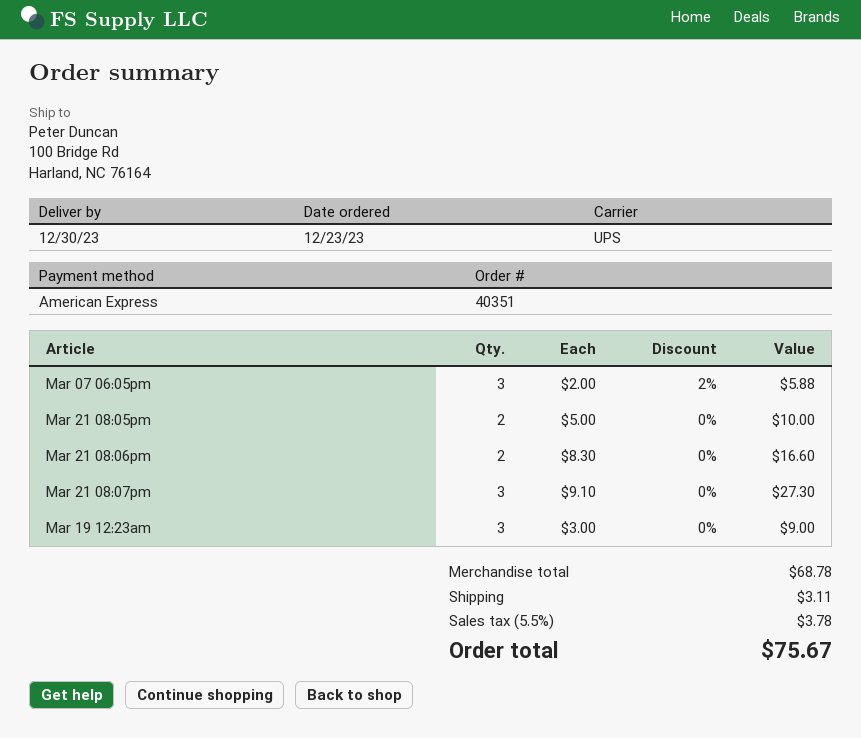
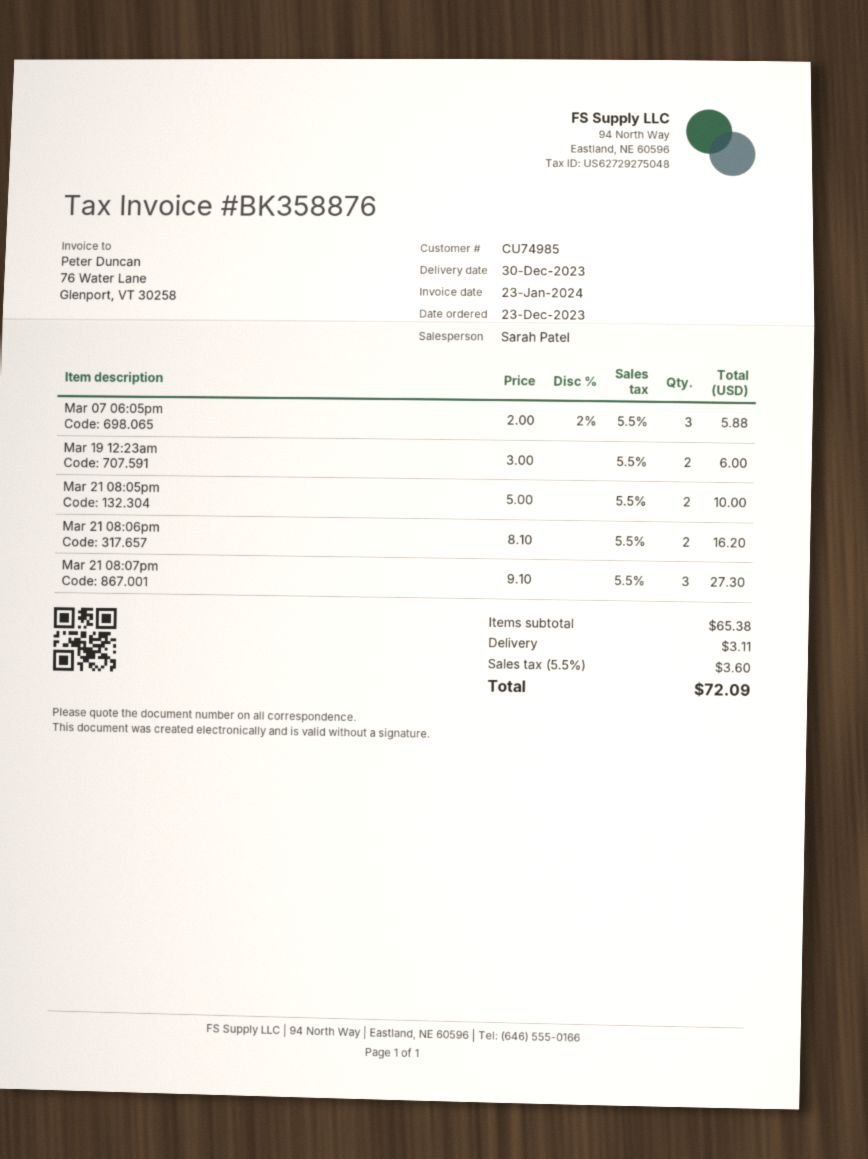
Mar 21 08:06pm: 2 x 8.30 = 16.60 -> 2 x 8.10 = 16.20
Mar 19 12:23am: 3 x 3.00 = 9.00 -> 2 x 3.00 = 6.00
subtotal: 68.78 -> 65.38
tax: 5.5% = 3.78 -> 5.5% = 3.60
total: 75.67 -> 72.09

